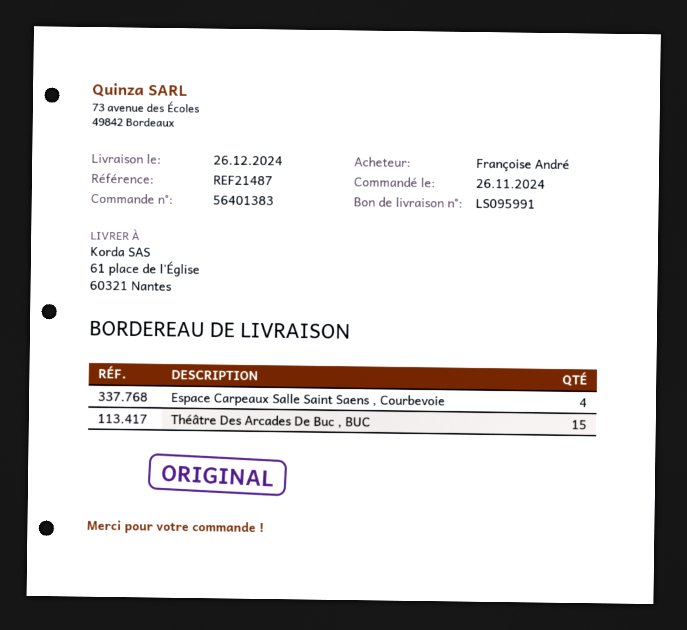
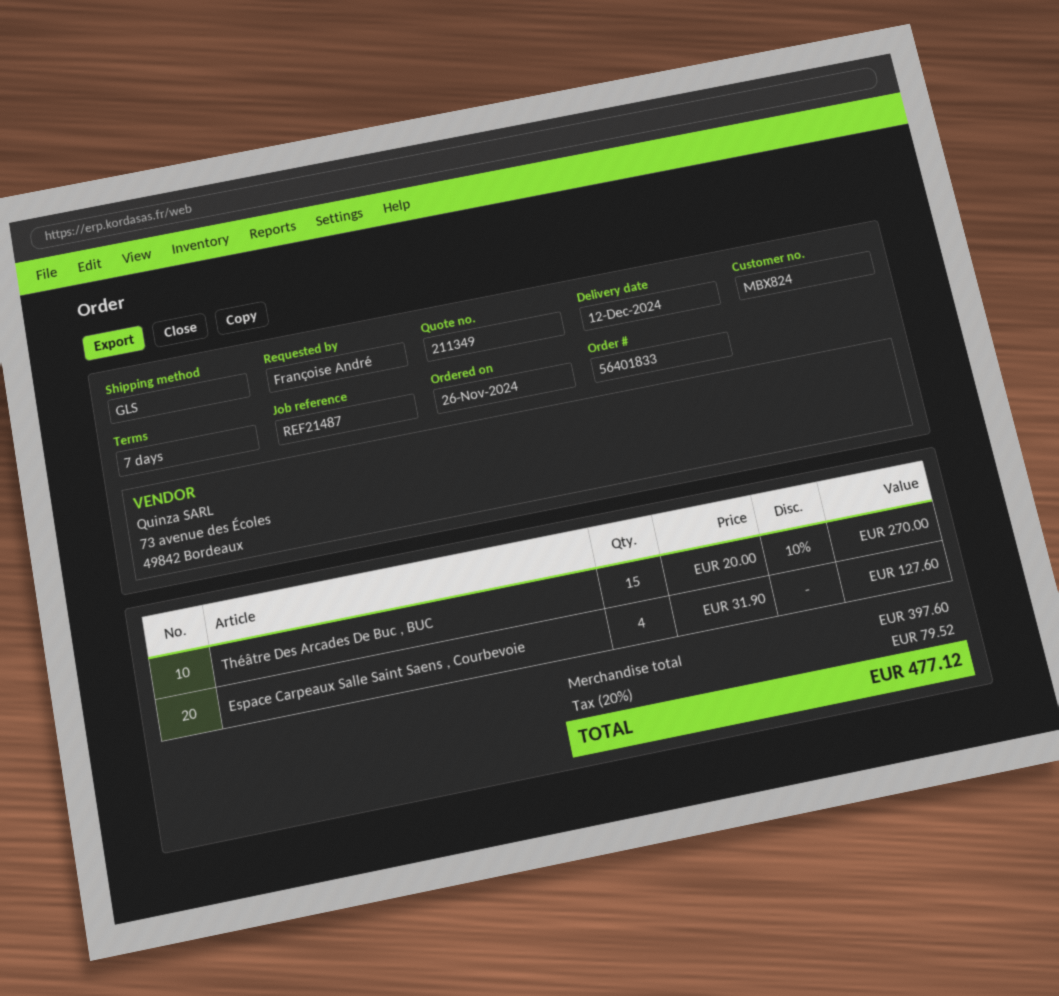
order number: 56401383 -> 56401833
delivery date: 2024-12-26 -> 2024-12-12

